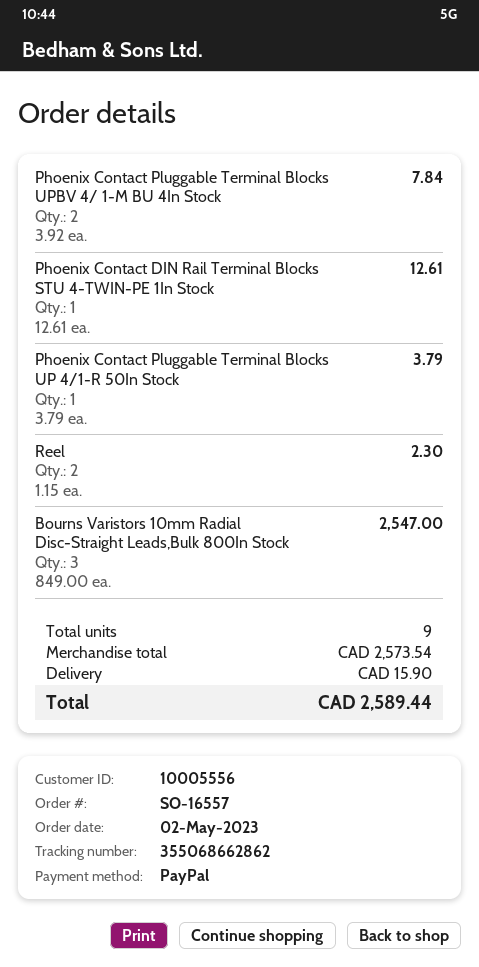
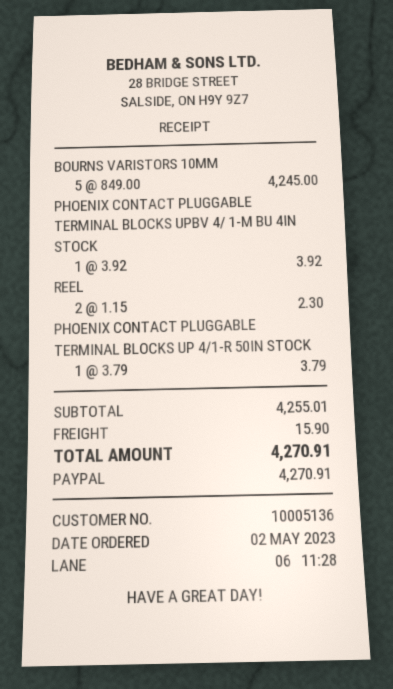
customer number: 10005556 -> 10005136
Phoenix Contact Pluggable Terminal Blocks UPBV 4/ 1-M BU 4In Stock: 2 x 3.92 = 7.84 -> 1 x 3.92 = 3.92
Phoenix Contact DIN Rail Terminal Blocks STU 4-TWIN-PE 1In Stock: 1 x 12.61 = 12.61 -> none
Bourns Varistors 10mm Radial Disc-Straight Leads,Bulk 800In Stock: 3 x 849.00 = 2547.00 -> 5 x 849.00 = 4245.00
subtotal: 2573.54 -> 4255.01
total: 2589.44 -> 4270.91

